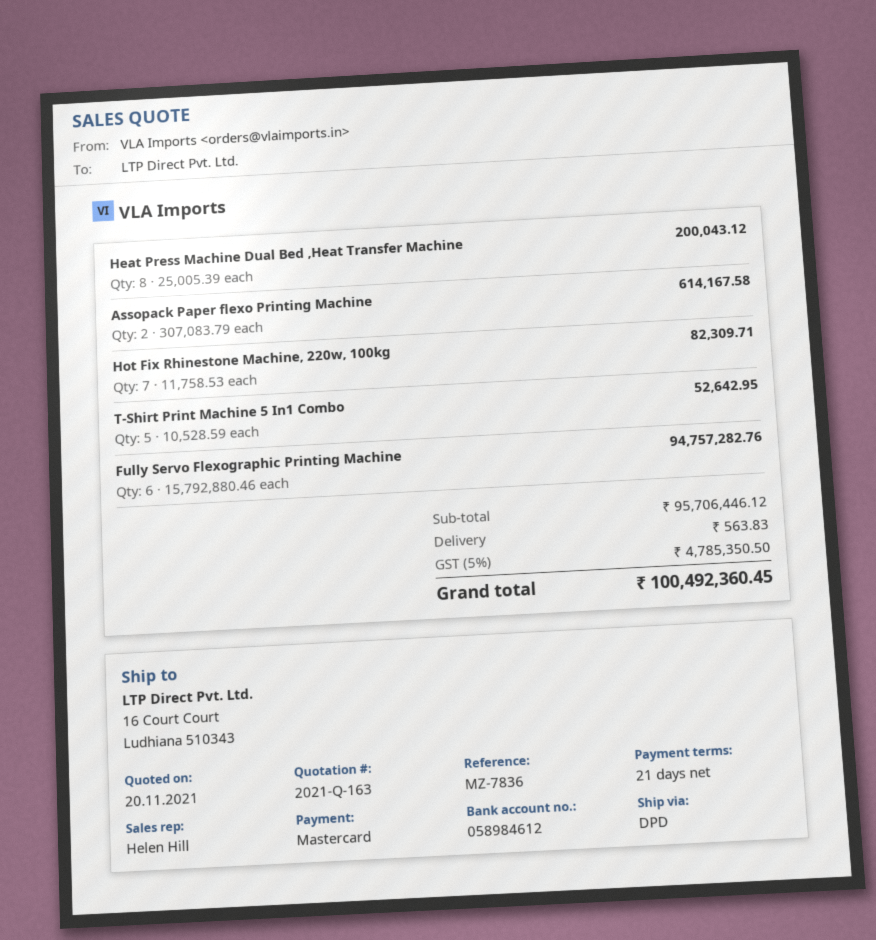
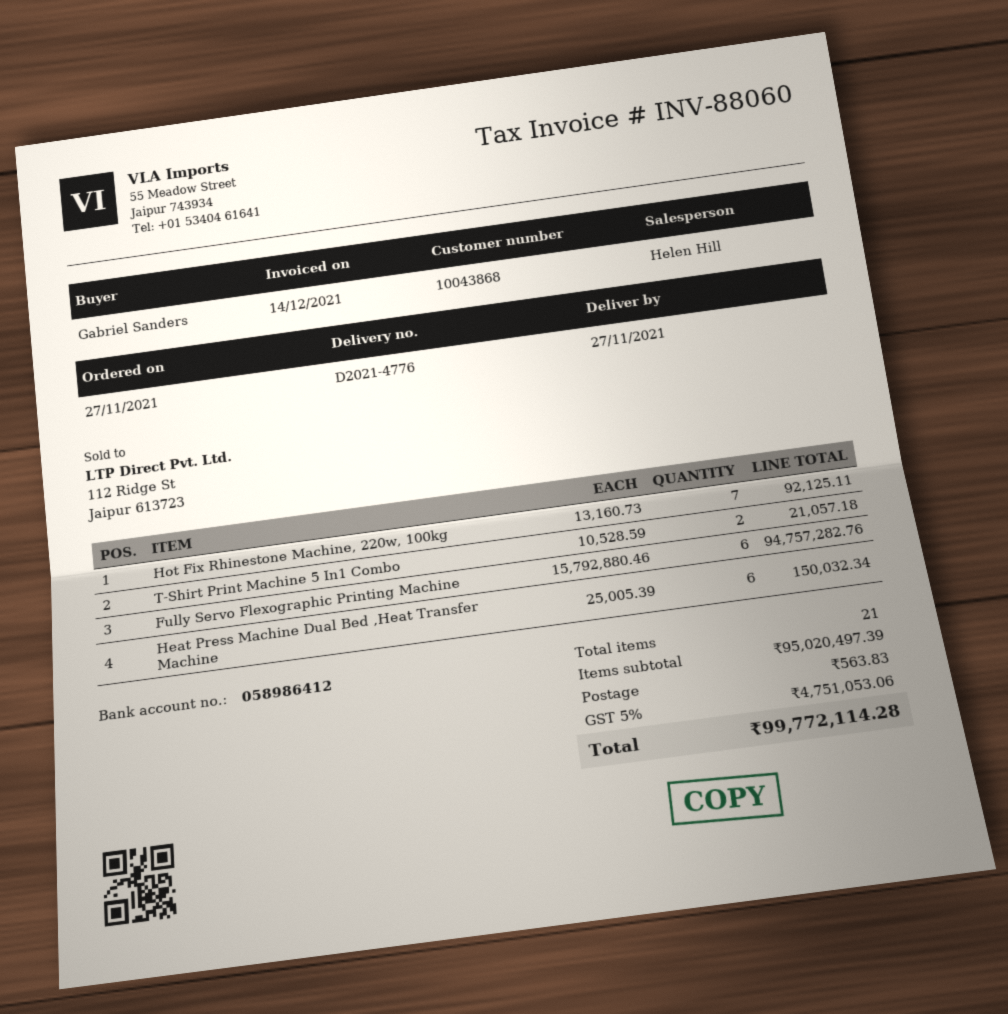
bank account: 058984612 -> 058986412
Heat Press Machine Dual Bed ,Heat Transfer Machine: 8 x 25005.39 = 200043.12 -> 6 x 25005.39 = 150032.34
Assopack Paper flexo Printing Machine: 2 x 307083.79 = 614167.58 -> none
Hot Fix Rhinestone Machine, 220w, 100kg: 7 x 11758.53 = 82309.71 -> 7 x 13160.73 = 92125.11
T-Shirt Print Machine 5 In1 Combo: 5 x 10528.59 = 52642.95 -> 2 x 10528.59 = 21057.18
subtotal: 95706446.12 -> 95020497.39
tax: 5% = 4785350.50 -> 5% = 4751053.06
total: 100492360.45 -> 99772114.28

